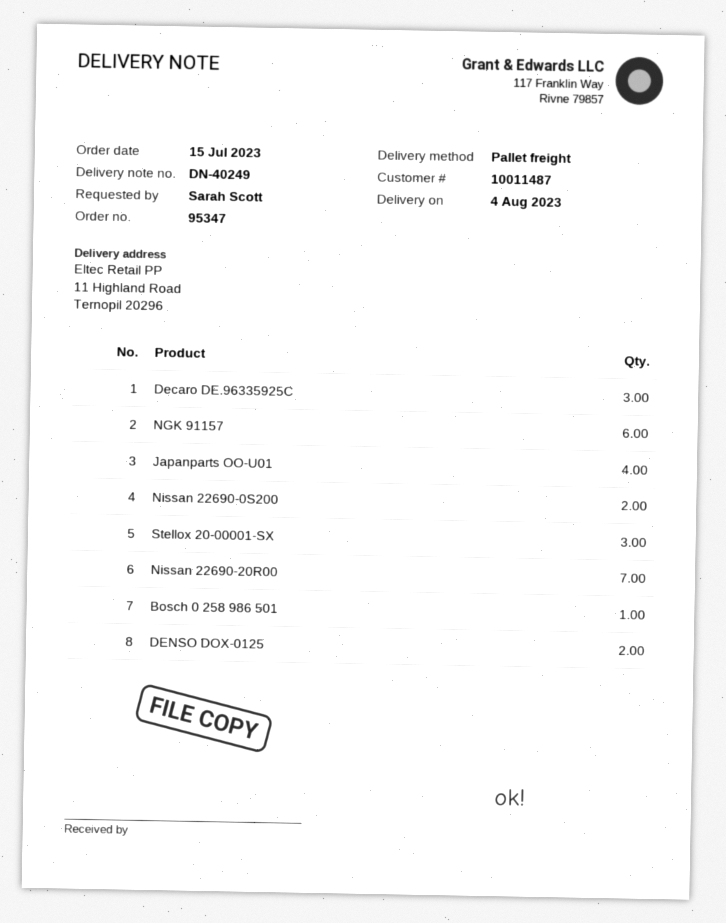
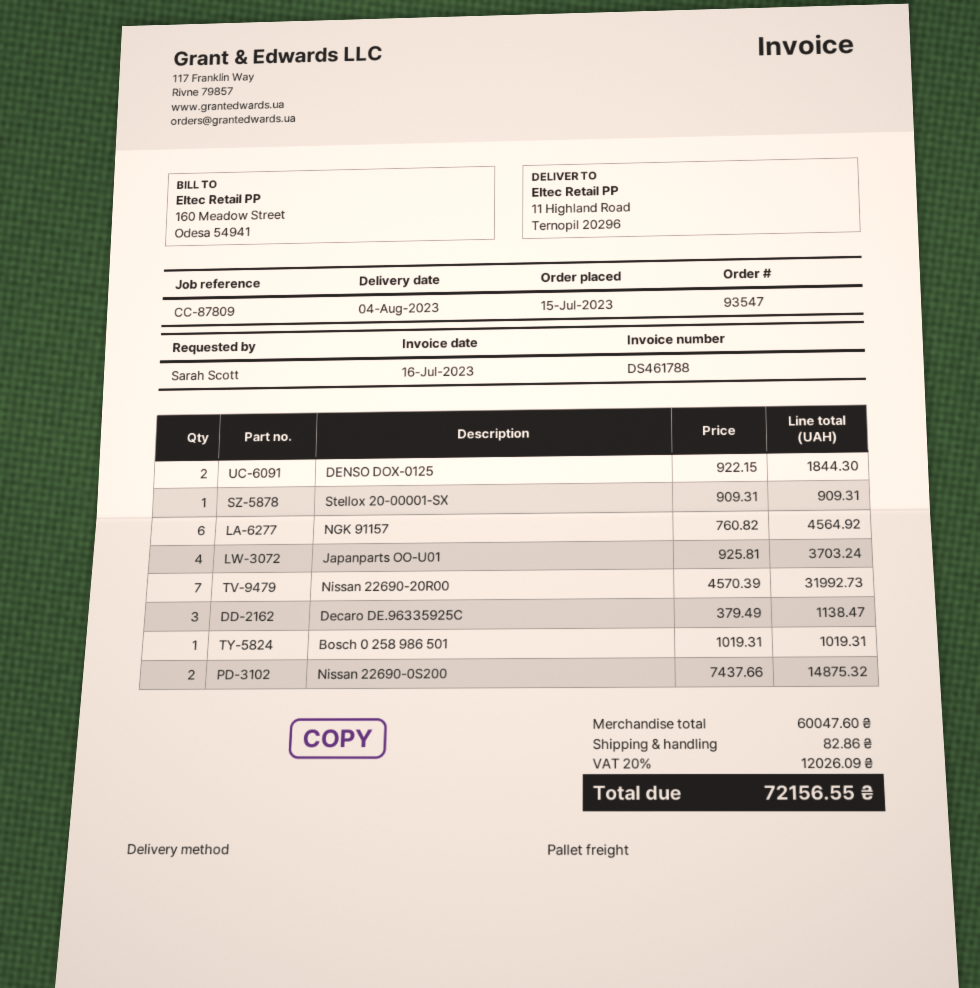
order number: 95347 -> 93547
Stellox 20-00001-SX: 3 -> 1

